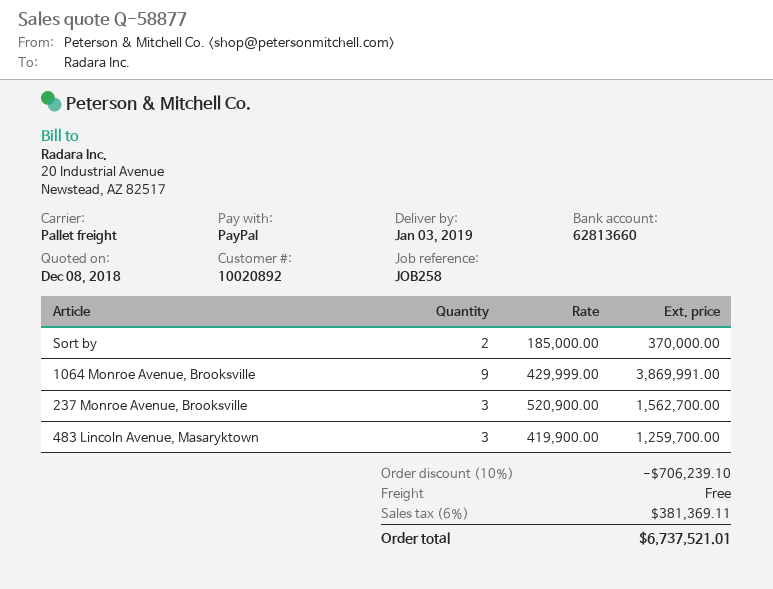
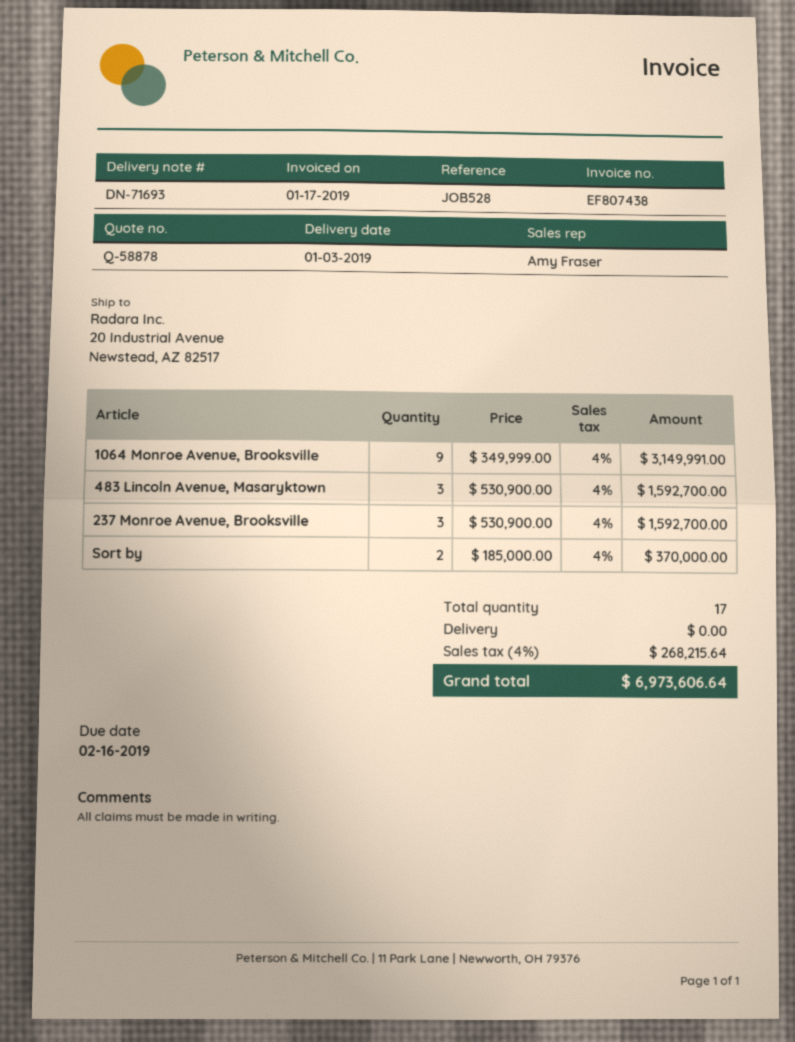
quote number: Q-58877 -> Q-58878
reference: JOB258 -> JOB528
1064 Monroe Avenue, Brooksville: 9 x 429999.00 = 3869991.00 -> 9 x 349999.00 = 3149991.00
237 Monroe Avenue, Brooksville: 3 x 520900.00 = 1562700.00 -> 3 x 530900.00 = 1592700.00
483 Lincoln Avenue, Masaryktown: 3 x 419900.00 = 1259700.00 -> 3 x 530900.00 = 1592700.00
discount: 10% = 706239.10 -> none
tax: 6% = 381369.11 -> 4% = 268215.64
total: 6737521.01 -> 6973606.64

